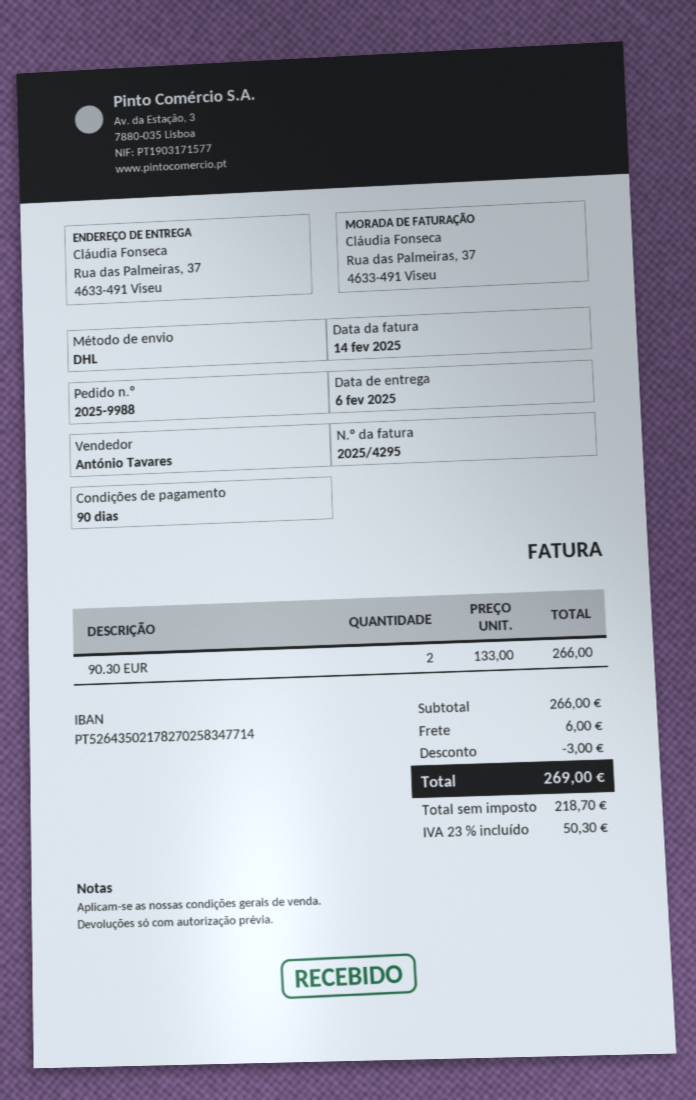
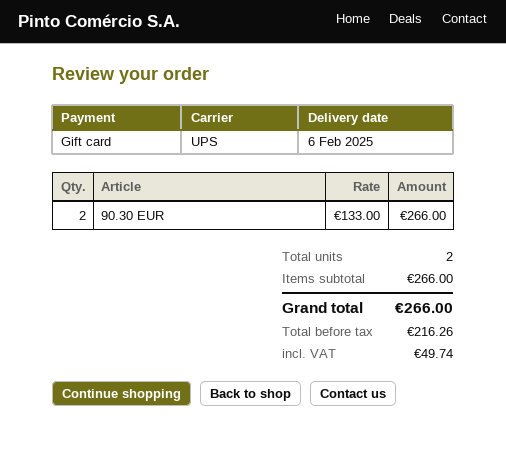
shipping method: DHL -> UPS
discount: 3.00 -> none
shipping: 6.00 -> none
net: 218.70 -> 216.26
tax: 50.30 -> 49.74
total: 269.00 -> 266.00

